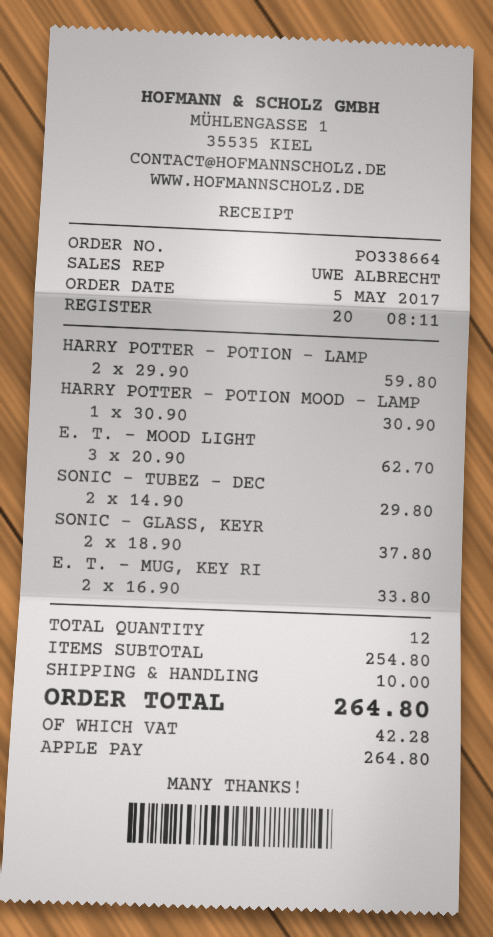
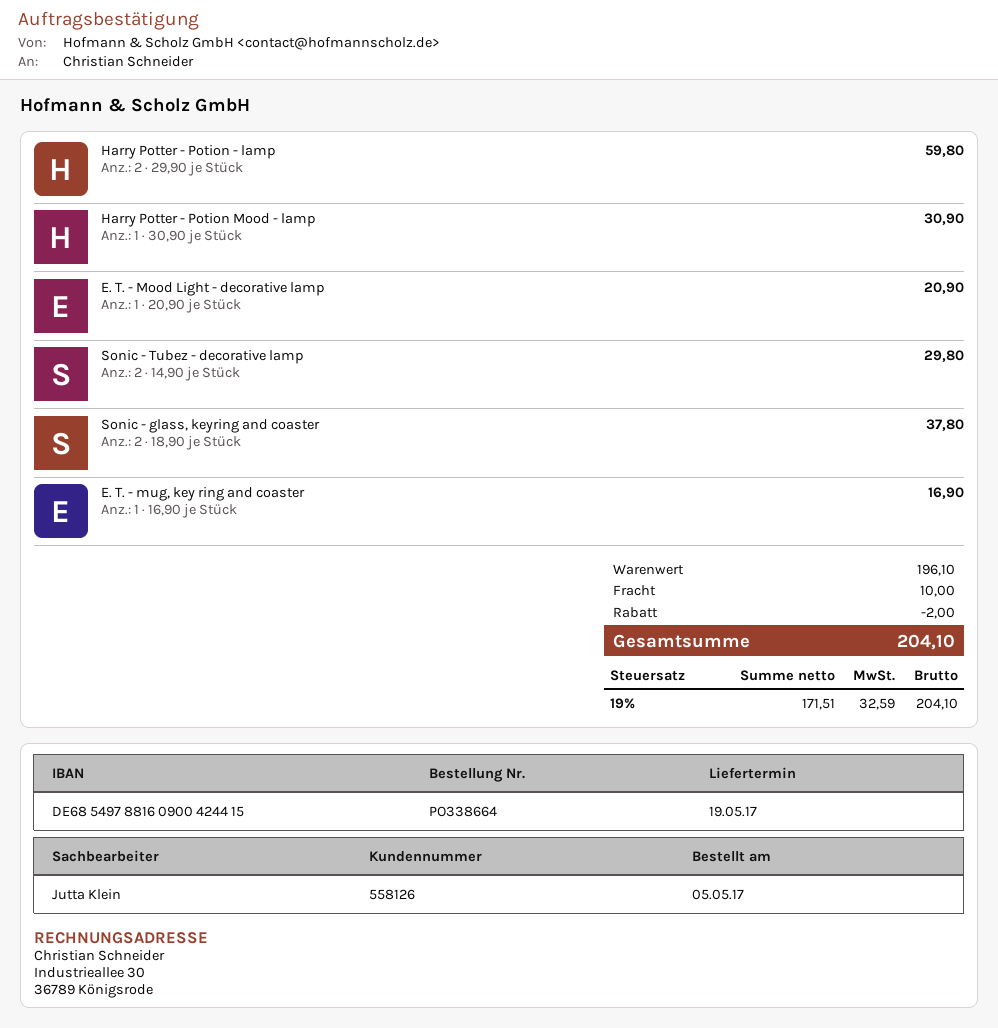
sales rep: UWE ALBRECHT -> Jutta Klein
E. T. - MOOD LIGHT: 3 x 20.90 = 62.70 -> 1 x 20.90 = 20.90
E. T. - MUG, KEY RI: 2 x 16.90 = 33.80 -> 1 x 16.90 = 16.90
subtotal: 254.80 -> 196.10
discount: none -> 2.00
tax: 42.28 -> 32.59
total: 264.80 -> 204.10

